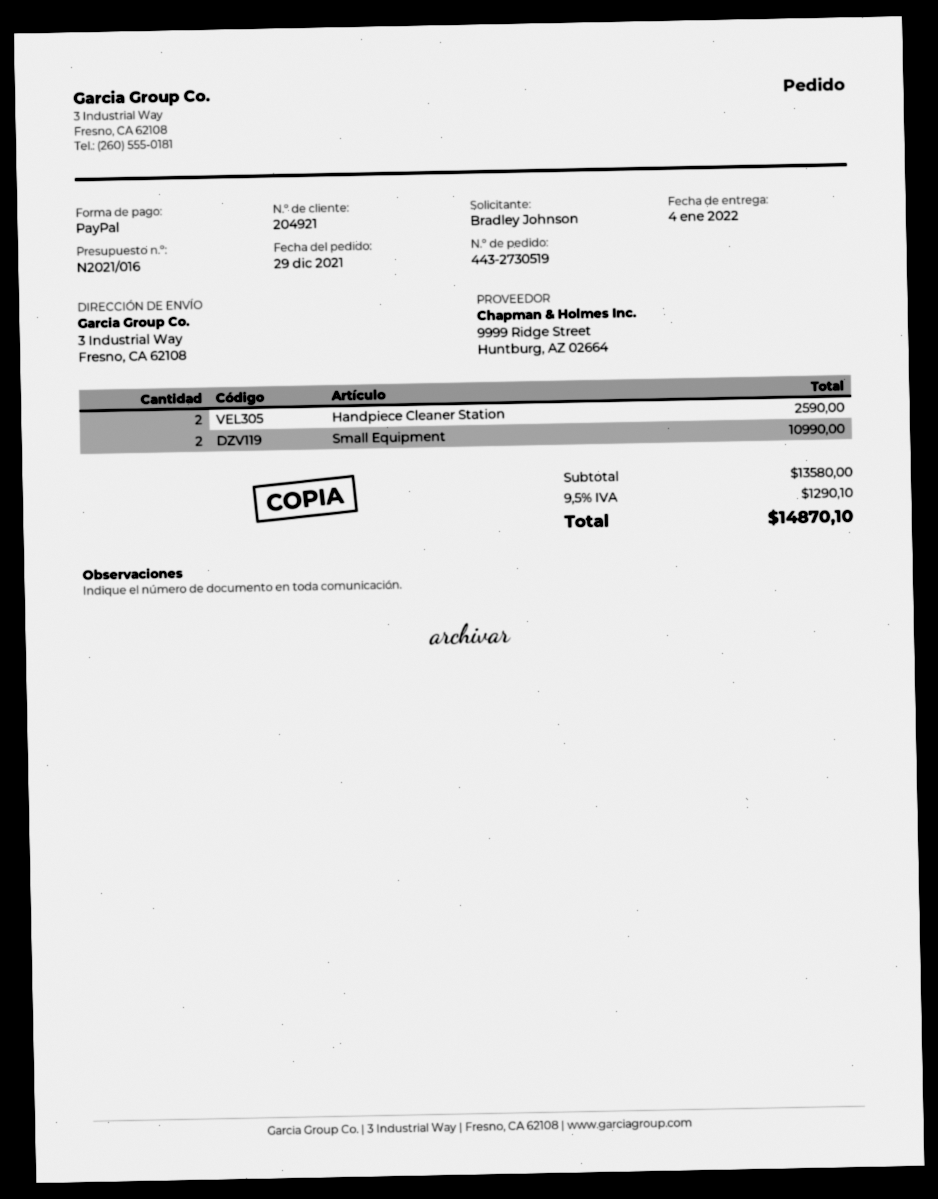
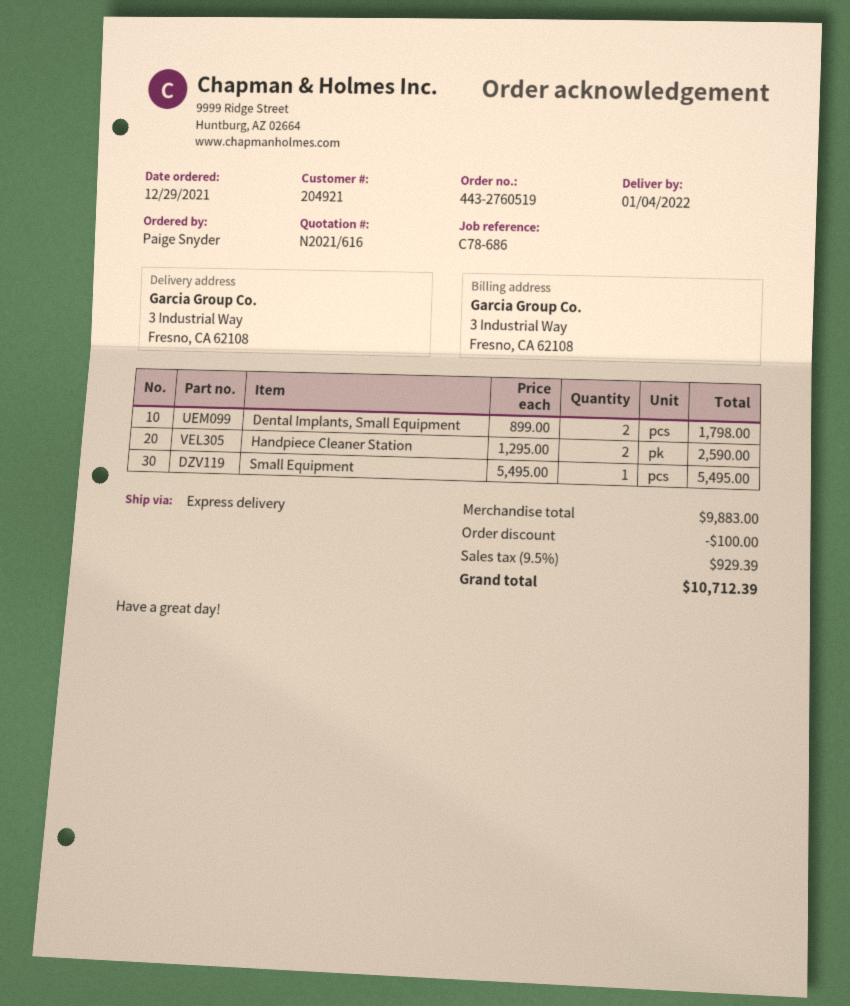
quote number: N2021/016 -> N2021/616
order number: 443-2730519 -> 443-2760519
ordered by: Bradley Johnson -> Paige Snyder
Small Equipment: 2 for 10990.00 -> 1 for 5495.00
Dental Implants, Small Equipment: none -> 2 for 1798.00
subtotal: 13580.00 -> 9883.00
discount: none -> 100.00
tax: 9.5% = 1290.10 -> 9.5% = 929.39
total: 14870.10 -> 10712.39

